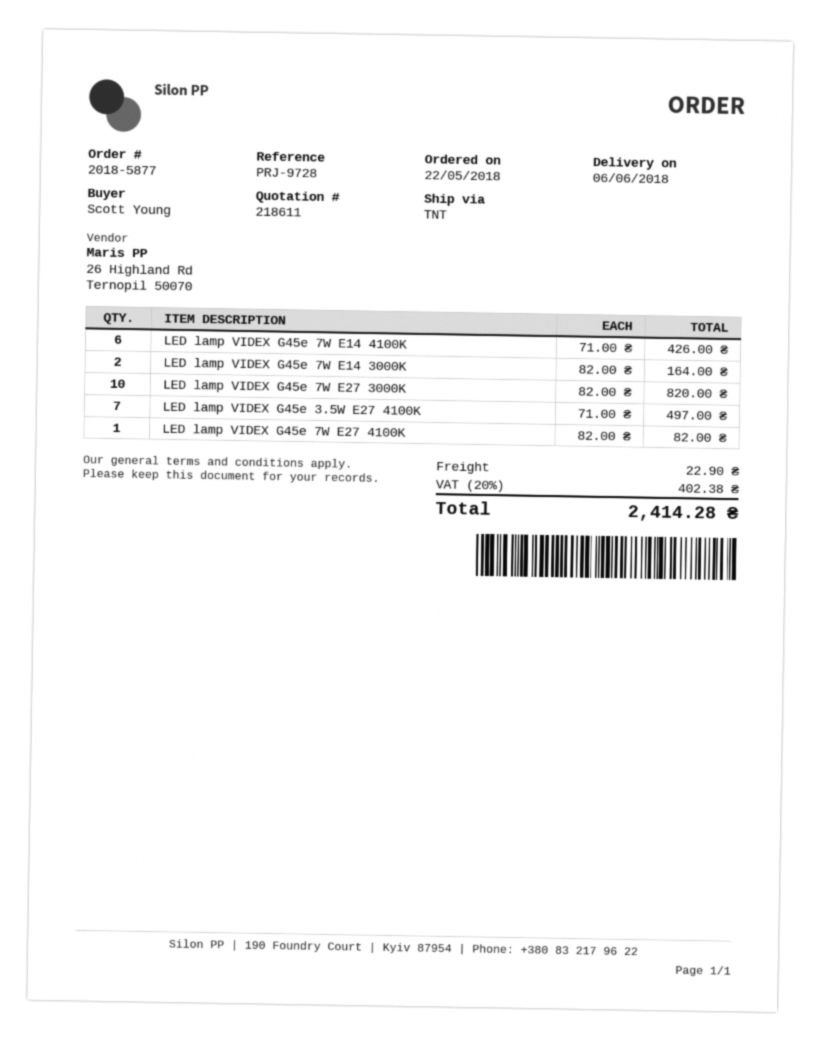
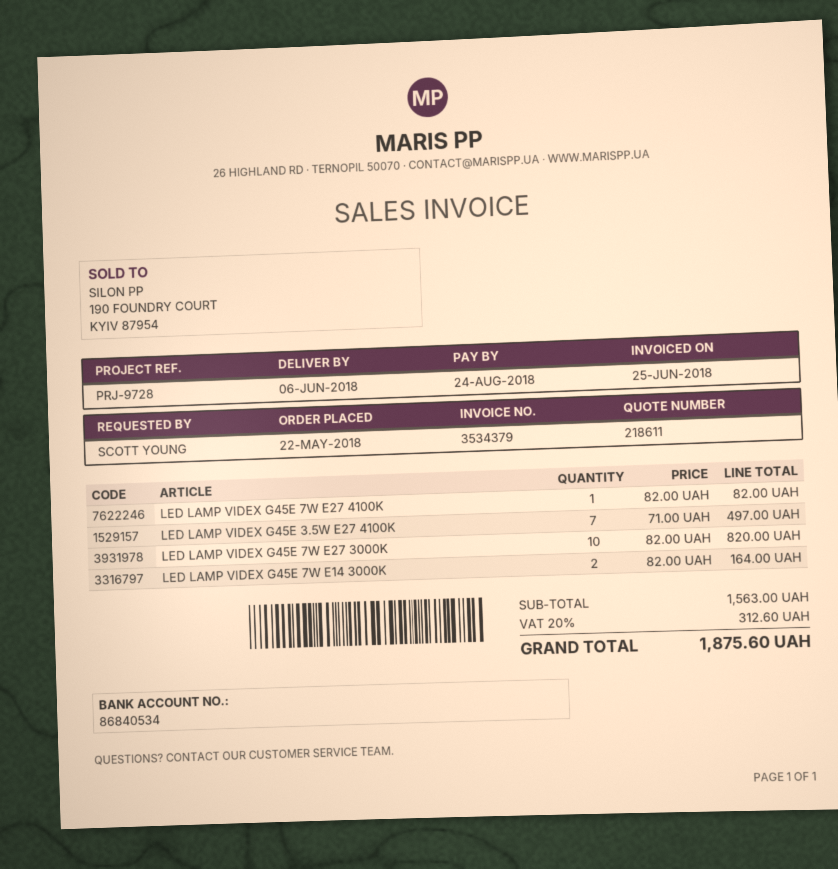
LED lamp VIDEX G45e 7W E14 4100K: 6 x 71.00 = 426.00 -> none
shipping: 22.90 -> none
tax: 20% = 402.38 -> 20% = 312.60
total: 2414.28 -> 1875.60

